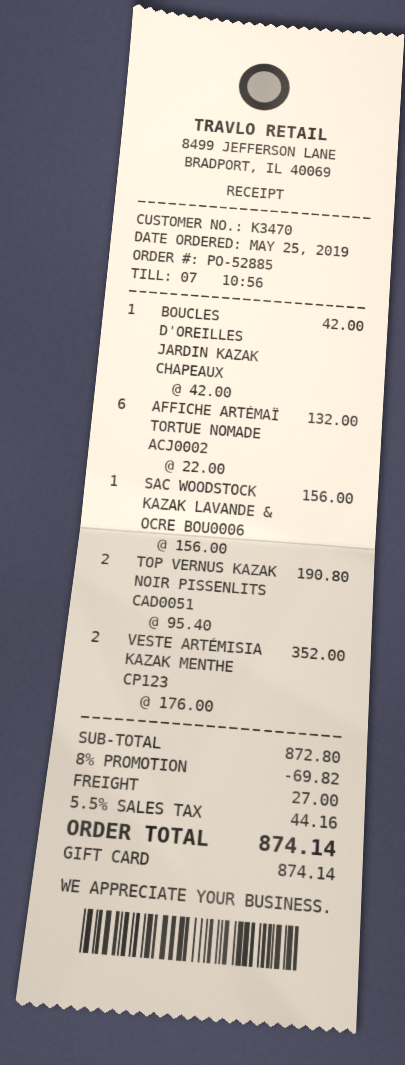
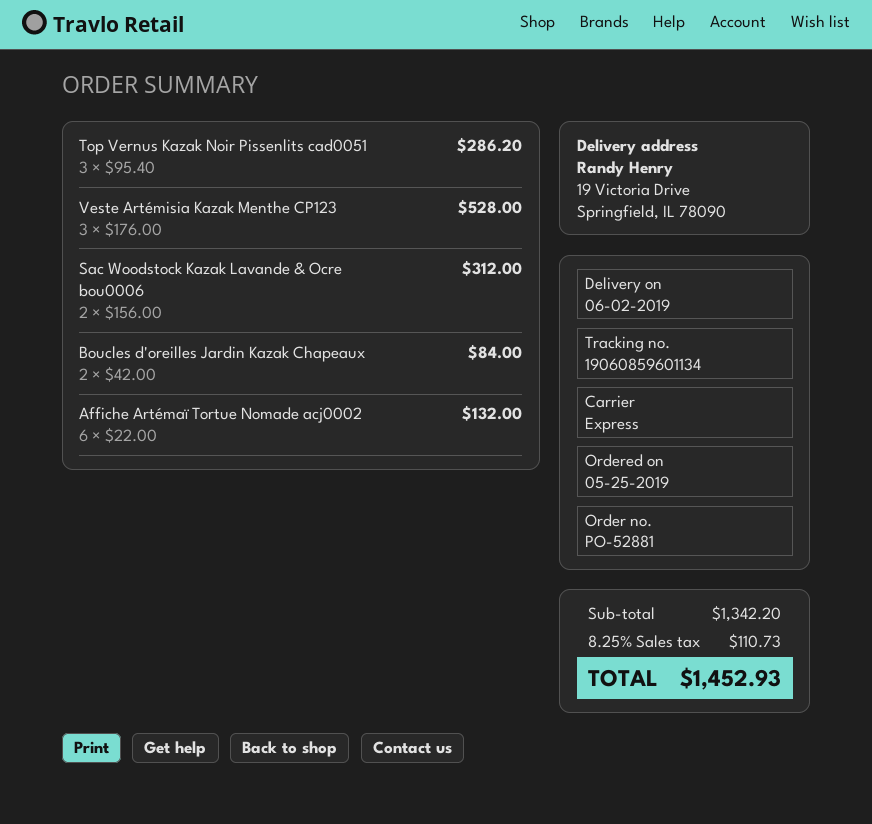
order number: PO-52885 -> PO-52881
BOUCLES D'OREILLES JARDIN KAZAK CHAPEAUX: 1 x 42.00 = 42.00 -> 2 x 42.00 = 84.00
SAC WOODSTOCK KAZAK LAVANDE & OCRE BOU0006: 1 x 156.00 = 156.00 -> 2 x 156.00 = 312.00
TOP VERNUS KAZAK NOIR PISSENLITS CAD0051: 2 x 95.40 = 190.80 -> 3 x 95.40 = 286.20
VESTE ARTÉMISIA KAZAK MENTHE CP123: 2 x 176.00 = 352.00 -> 3 x 176.00 = 528.00
subtotal: 872.80 -> 1342.20
discount: 8% = 69.82 -> none
shipping: 27.00 -> none
tax: 5.5% = 44.16 -> 8.25% = 110.73
total: 874.14 -> 1452.93

